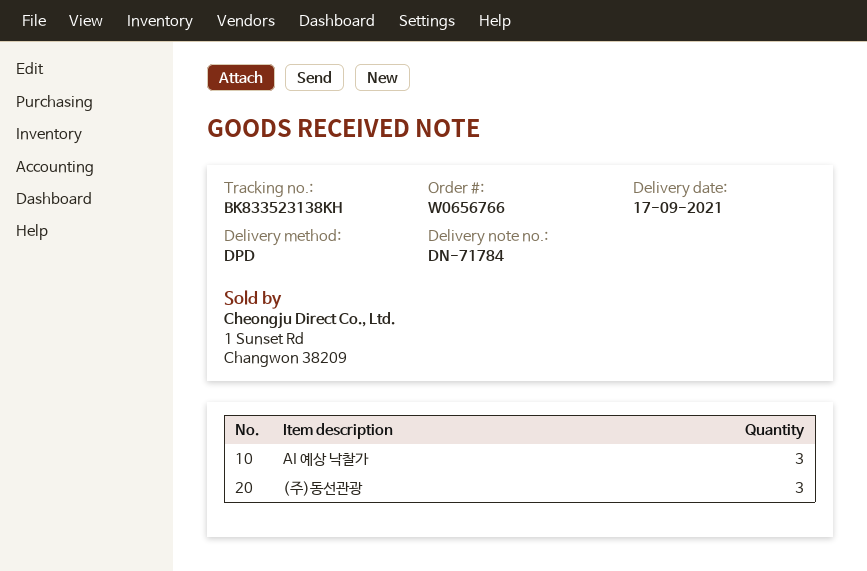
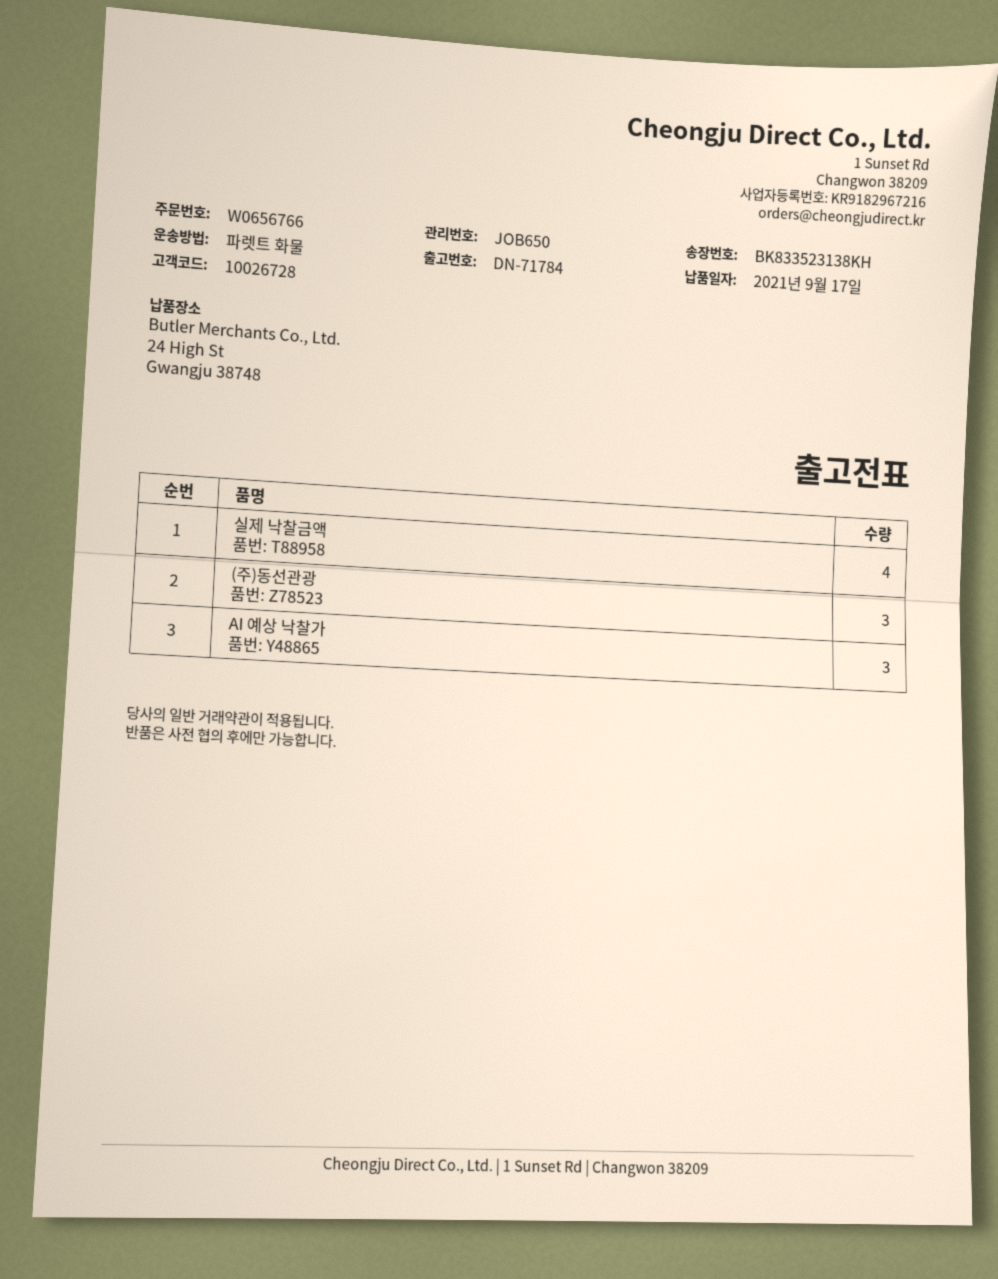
shipping method: DPD -> pallet freight
실제 낙찰금액: none -> 4

